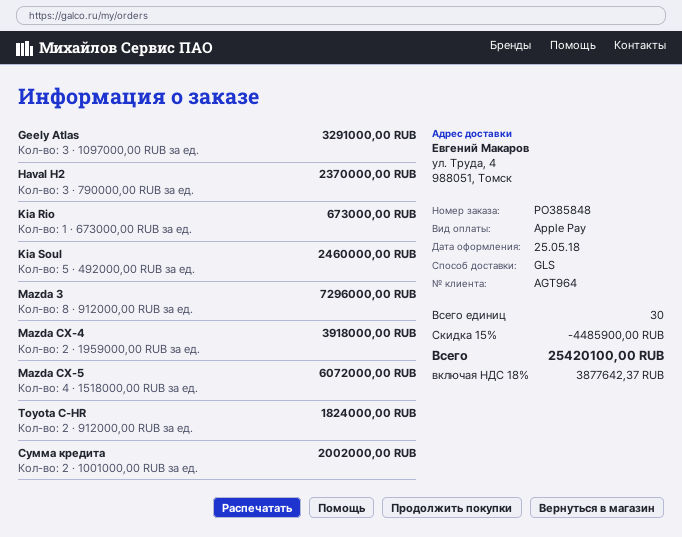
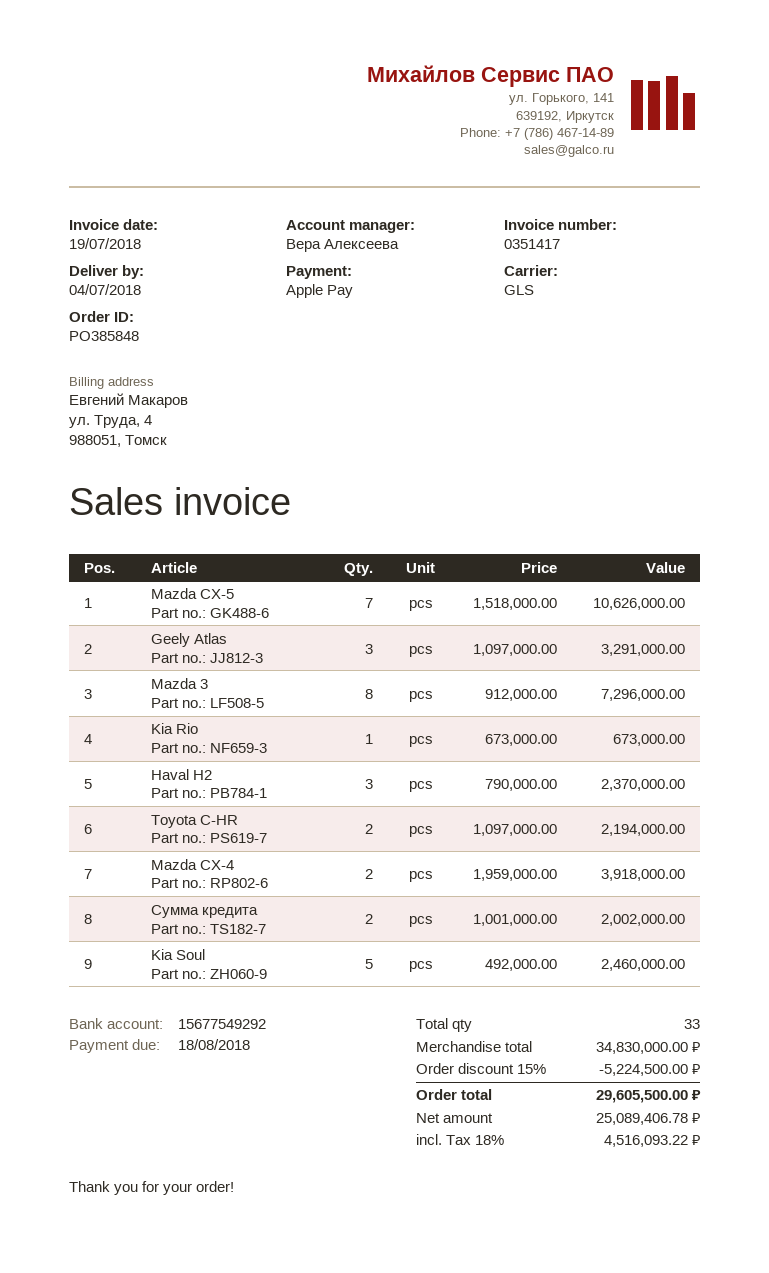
Mazda CX-5: 4 x 1518000.00 = 6072000.00 -> 7 x 1518000.00 = 10626000.00
Toyota C-HR: 2 x 912000.00 = 1824000.00 -> 2 x 1097000.00 = 2194000.00
total quantity: 30 -> 33
discount: 15% = 4485900.00 -> 15% = 5224500.00
tax: 18% = 3877642.37 -> 18% = 4516093.22
total: 25420100.00 -> 29605500.00

